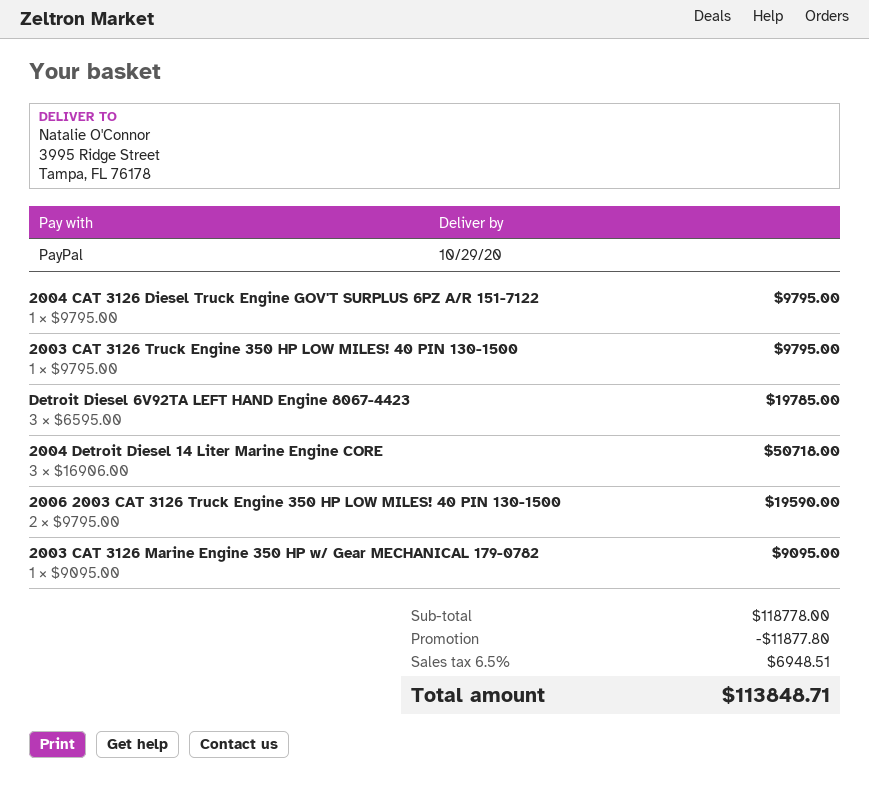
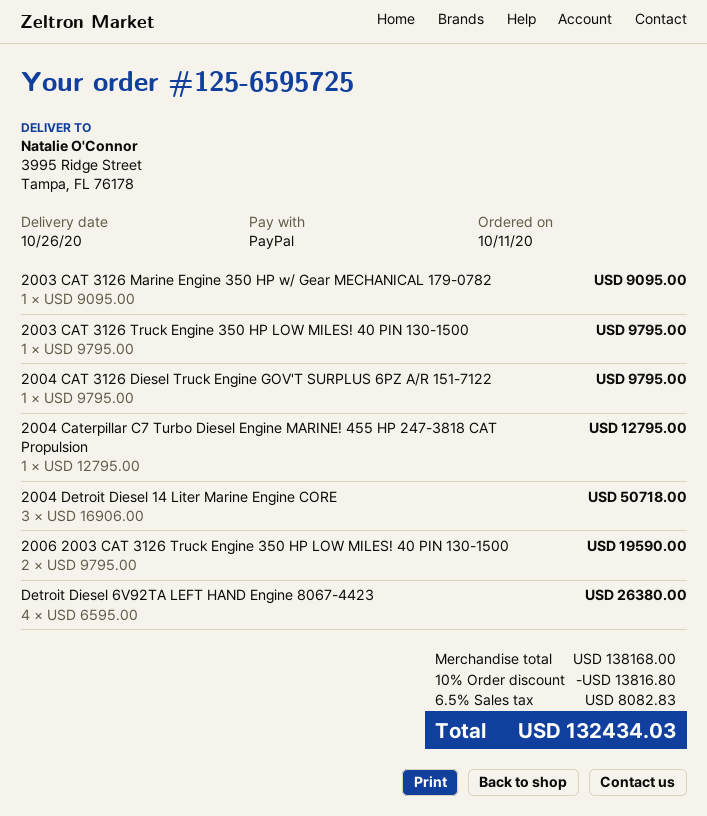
delivery date: 2020-10-29 -> 2020-10-26
Detroit Diesel 6V92TA LEFT HAND Engine 8067-4423: 3 x 6595.00 = 19785.00 -> 4 x 6595.00 = 26380.00
2004 Caterpillar C7 Turbo Diesel Engine MARINE! 455 HP 247-3818 CAT Propulsion: none -> 1 x 12795.00 = 12795.00
subtotal: 118778.00 -> 138168.00
discount: 11877.80 -> 13816.80
tax: 6.5% = 6948.51 -> 6.5% = 8082.83
total: 113848.71 -> 132434.03

